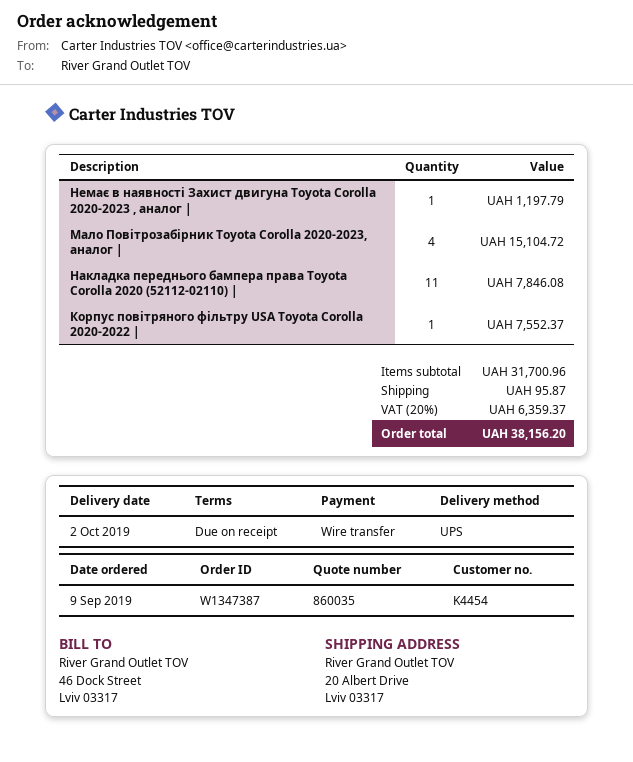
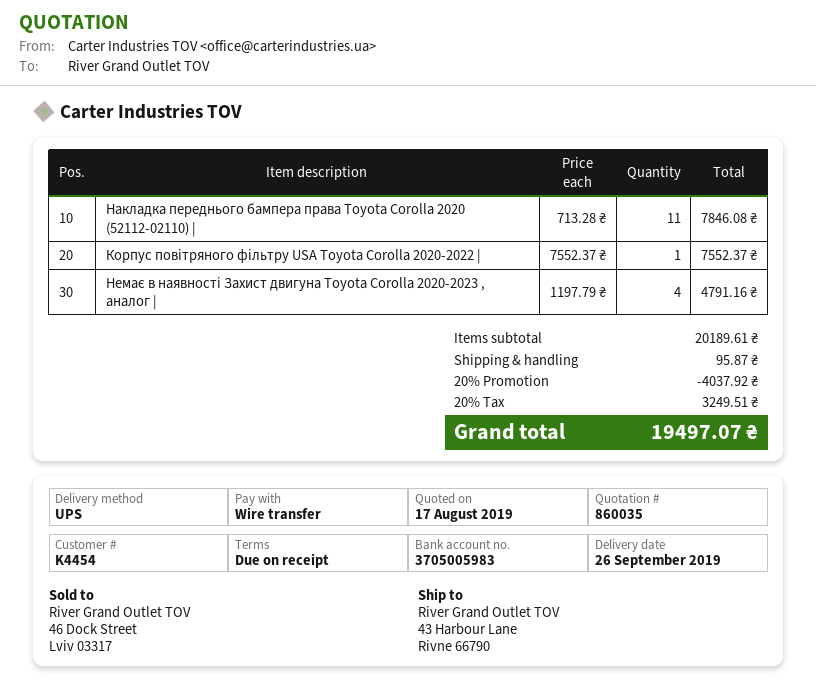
delivery date: 2019-10-02 -> 2019-09-26
ship to: 20 Albert Drive, Lviv 03317 -> 43 Harbour Lane, Rivne 66790
Немає в наявності Захист двигуна Toyota Corolla 2020-2023 , аналог |: 1 for 1197.79 -> 4 for 4791.16
Мало Повітрозабірник Toyota Corolla 2020-2023, аналог |: 4 for 15104.72 -> none
subtotal: 31700.96 -> 20189.61
discount: none -> 20% = 4037.92
tax: 20% = 6359.37 -> 20% = 3249.51
total: 38156.20 -> 19497.07

